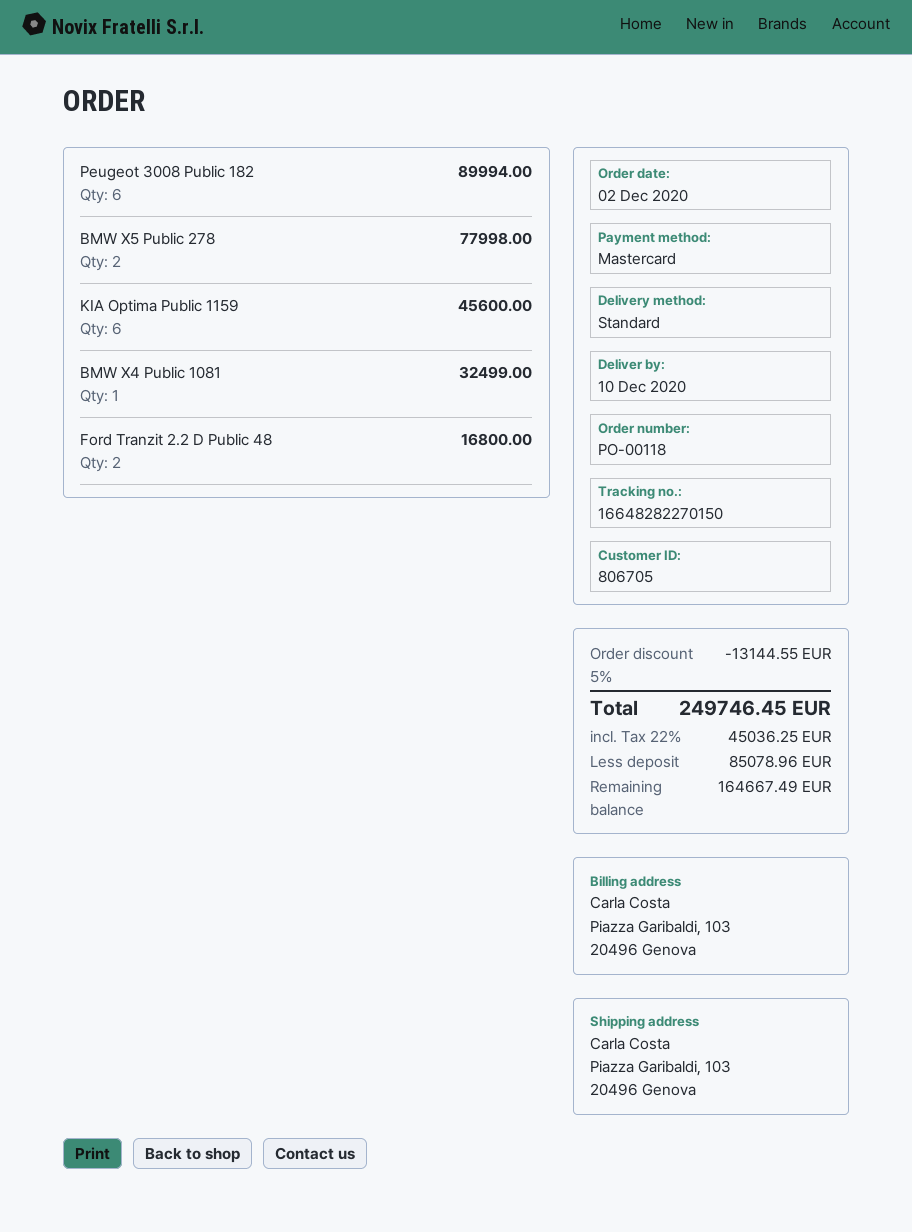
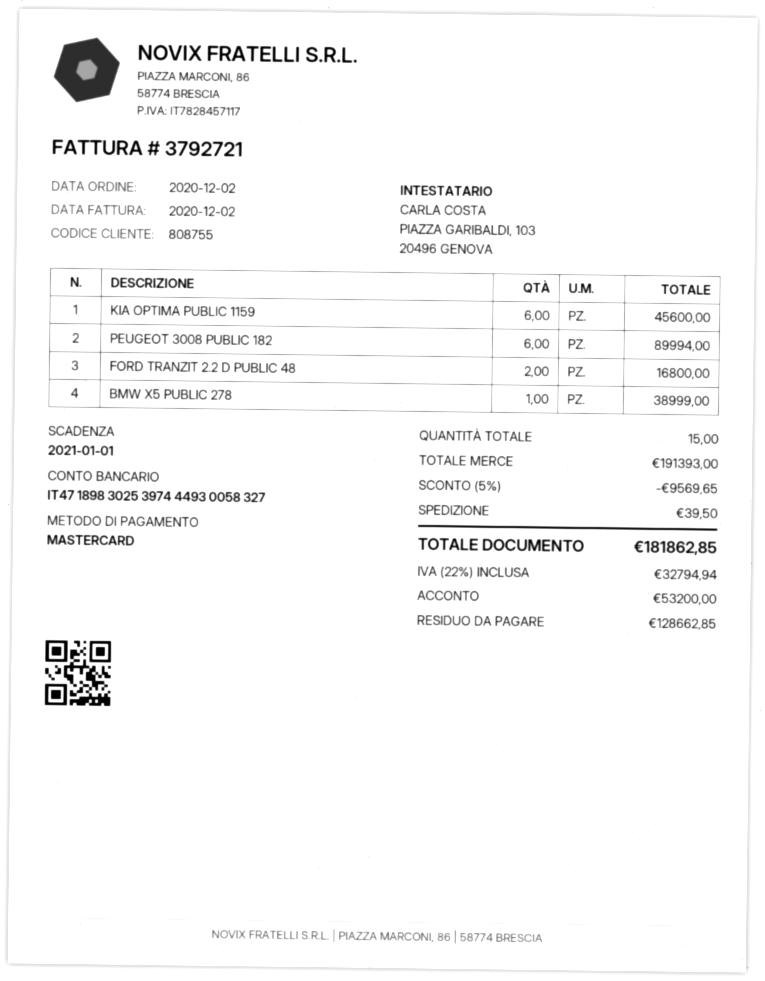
customer number: 806705 -> 808755
BMW X5 Public 278: 2 for 77998.00 -> 1 for 38999.00
BMW X4 Public 1081: 1 for 32499.00 -> none
discount: 5% = 13144.55 -> 5% = 9569.65
shipping: none -> 39.50
tax: 22% = 45036.25 -> 22% = 32794.94
total: 249746.45 -> 181862.85
deposit: 85078.96 -> 53200.00
balance: 164667.49 -> 128662.85

